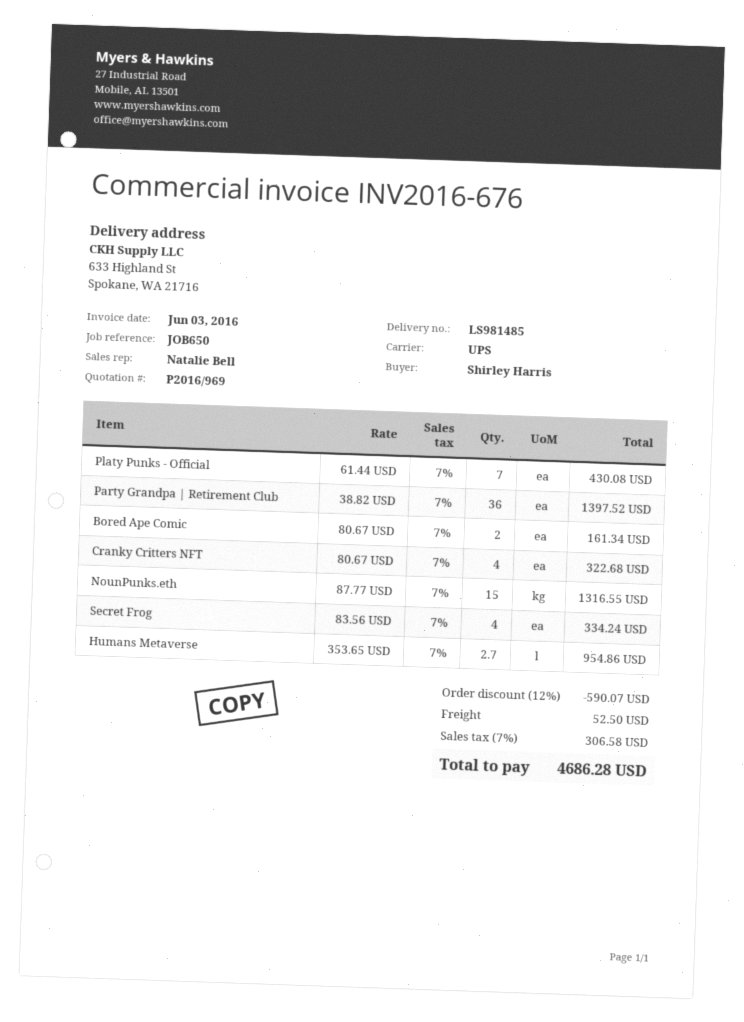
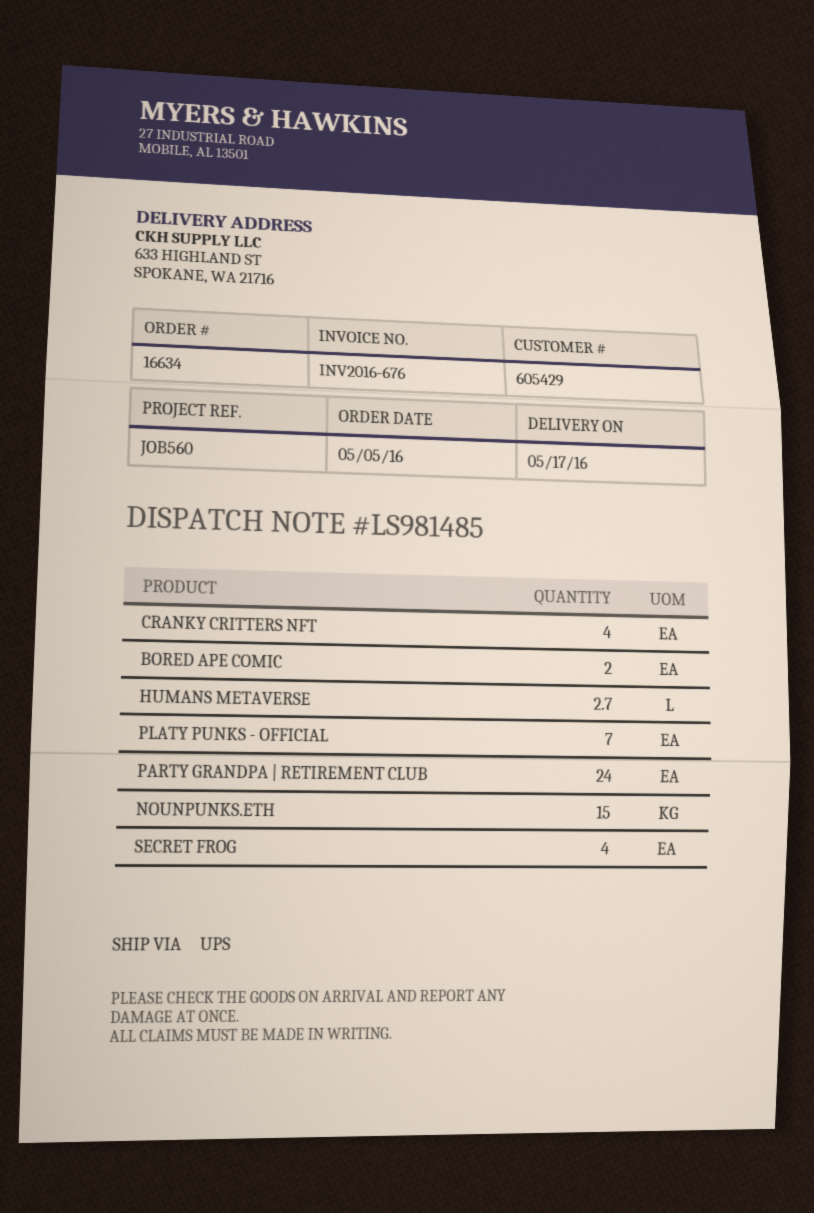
reference: JOB650 -> JOB560
Party Grandpa | Retirement Club: 36 -> 24

